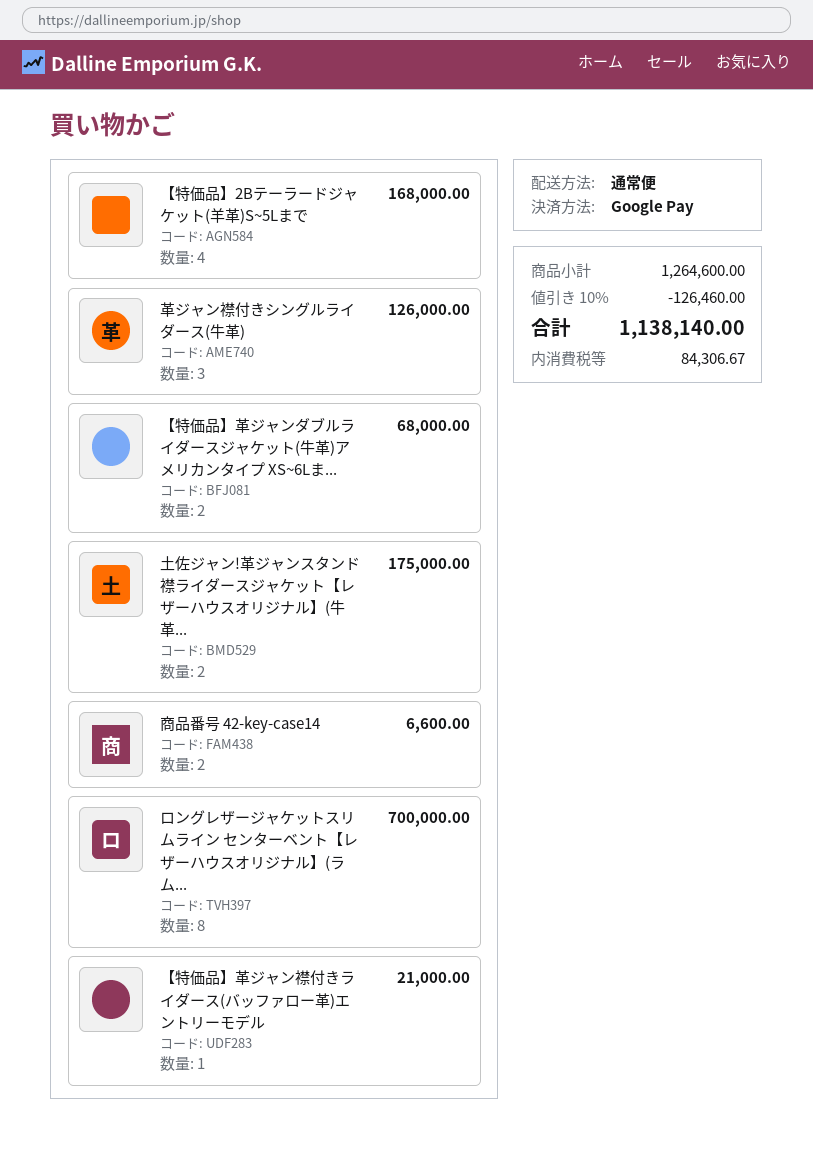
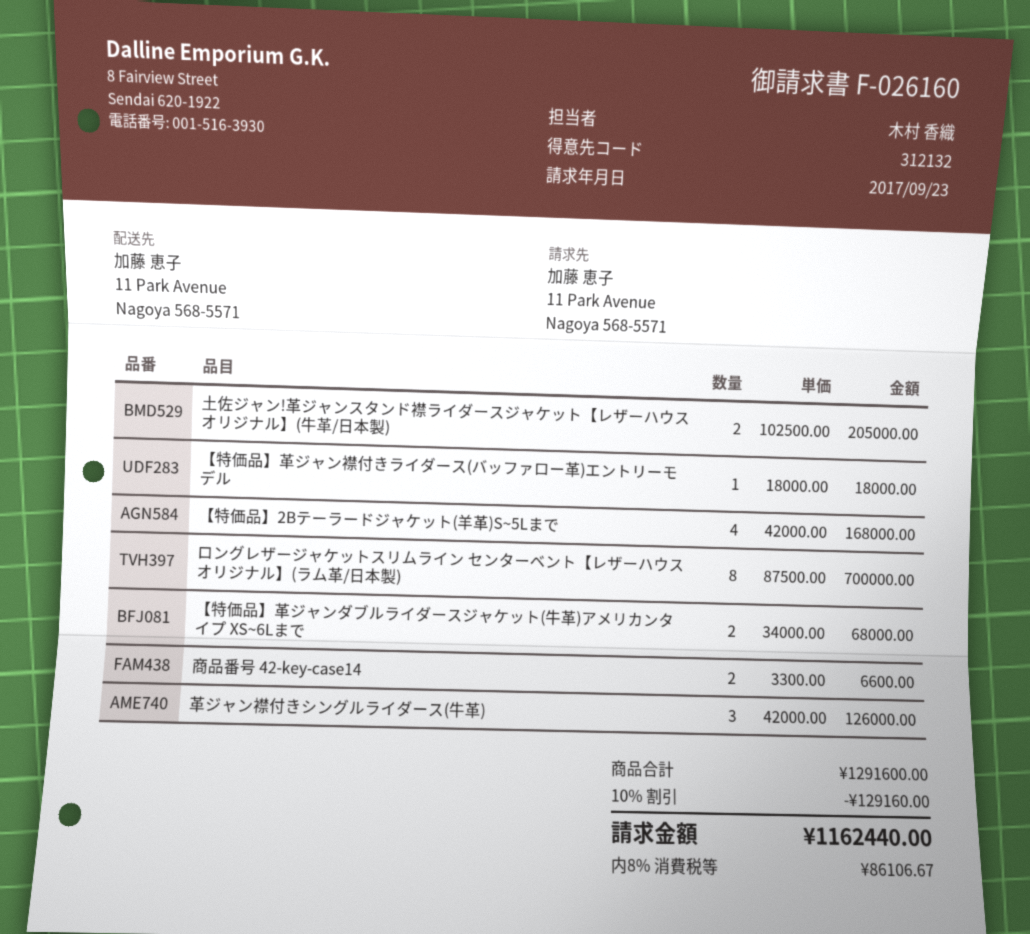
土佐ジャン!革ジャンスタンド襟ライダースジャケット【レザーハウスオリジナル】(牛革...: 2 for 175000.00 -> 2 for 205000.00
【特価品】革ジャン襟付きライダース(バッファロー革)エントリーモデル: 1 for 21000.00 -> 1 for 18000.00
subtotal: 1264600.00 -> 1291600.00
discount: 10% = 126460.00 -> 10% = 129160.00
tax: 84306.67 -> 86106.67
total: 1138140.00 -> 1162440.00

